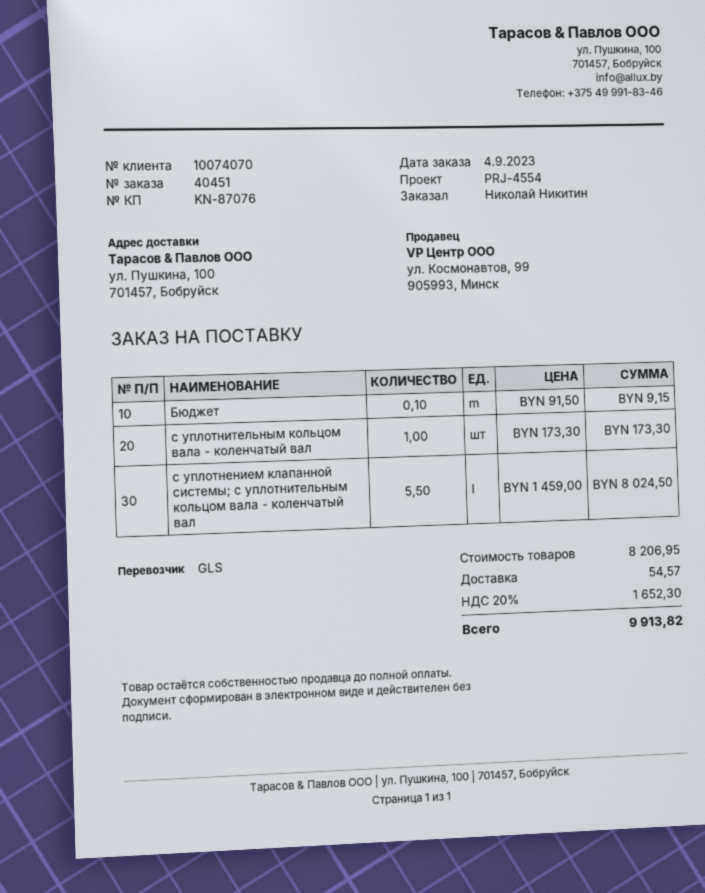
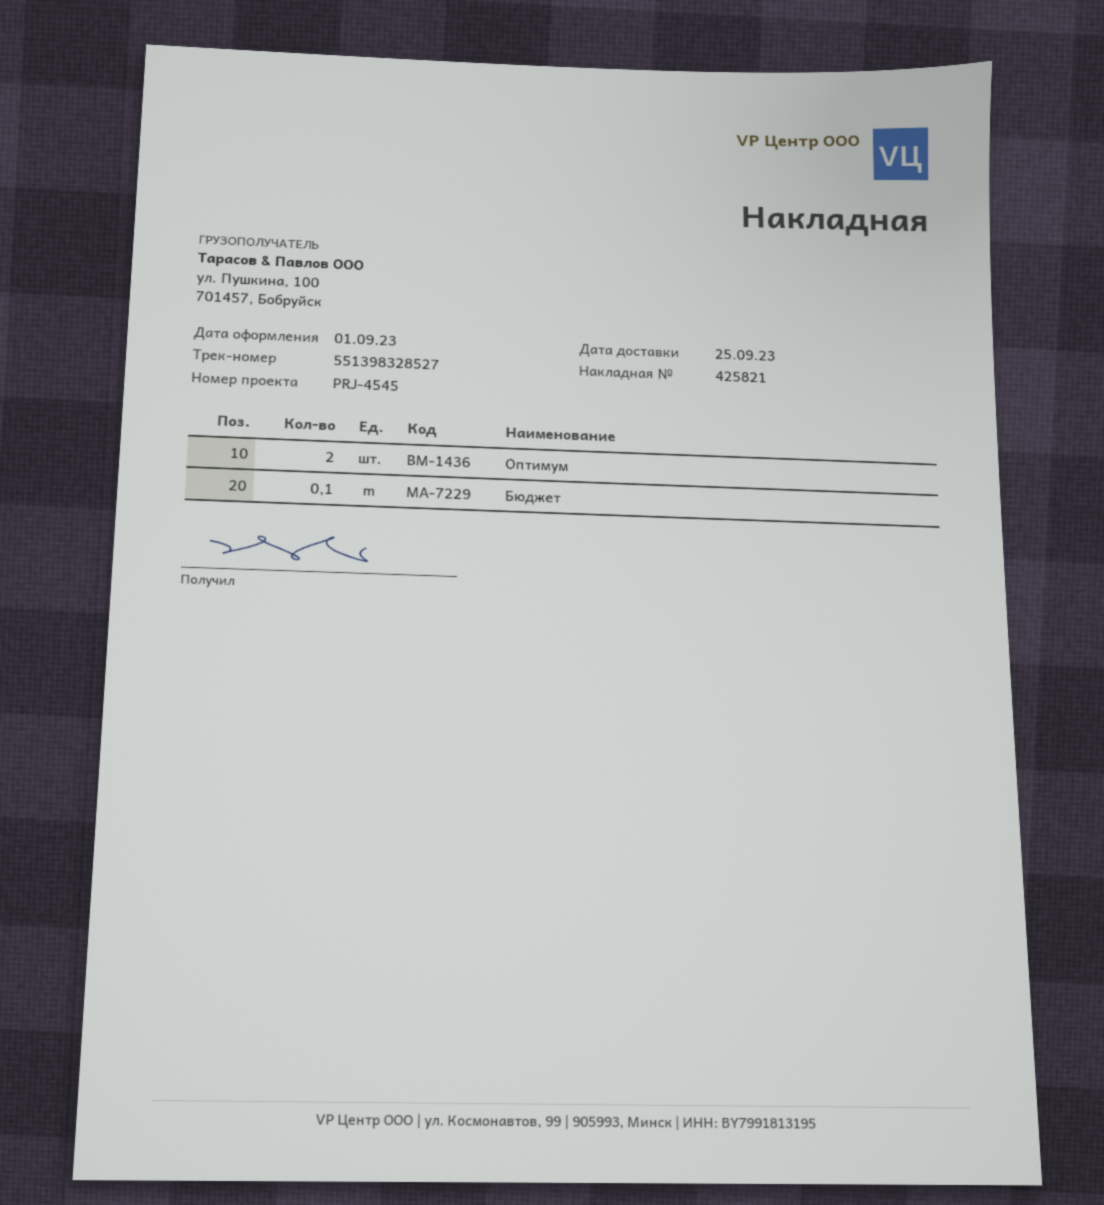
order date: 2023-09-04 -> 2023-09-01
reference: PRJ-4554 -> PRJ-4545
с уплотнительным кольцом вала - коленчатый вал: 1 -> none
с уплотнением клапанной системы; с уплотнительным кольцом вала - коленчатый вал: 5.5 -> none
Оптимум: none -> 2

